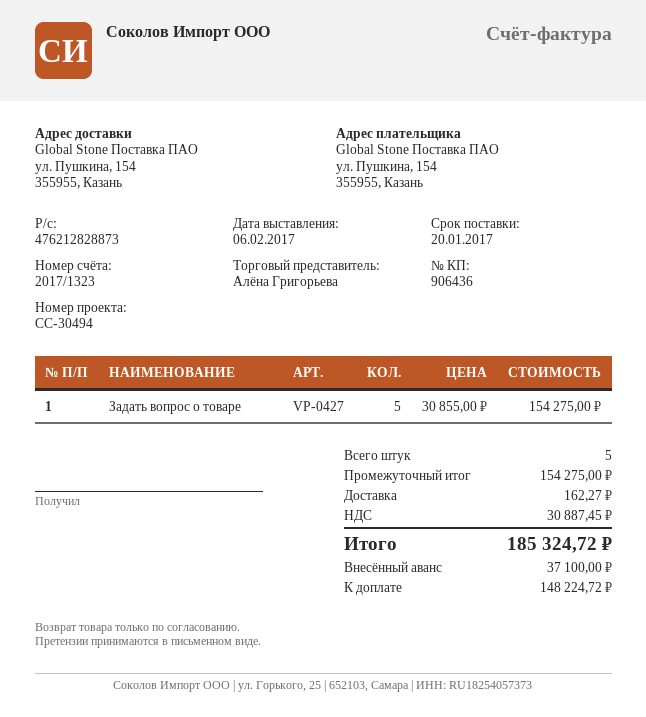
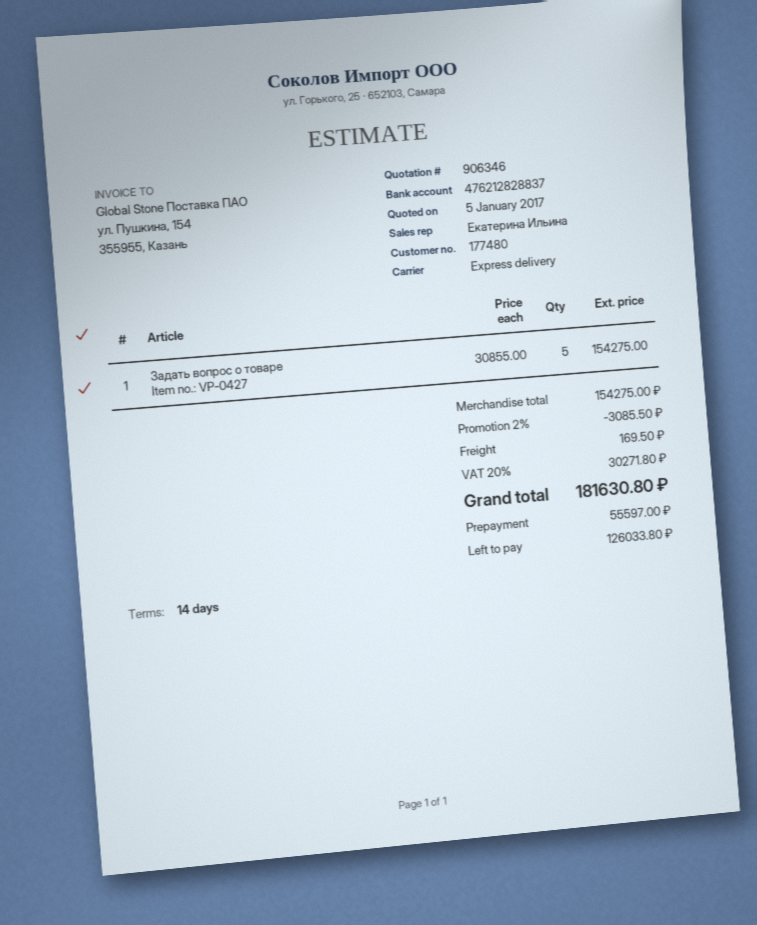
quote number: 906436 -> 906346
sales rep: Алёна Григорьева -> Екатерина Ильина
bank account: 476212828873 -> 476212828837
discount: none -> 2% = 3085.50
shipping: 162.27 -> 169.50
tax: 30887.45 -> 30271.80
total: 185324.72 -> 181630.80
deposit: 37100.00 -> 55597.00
balance: 148224.72 -> 126033.80

